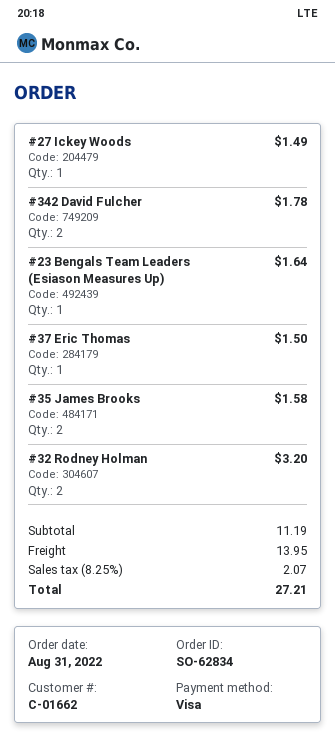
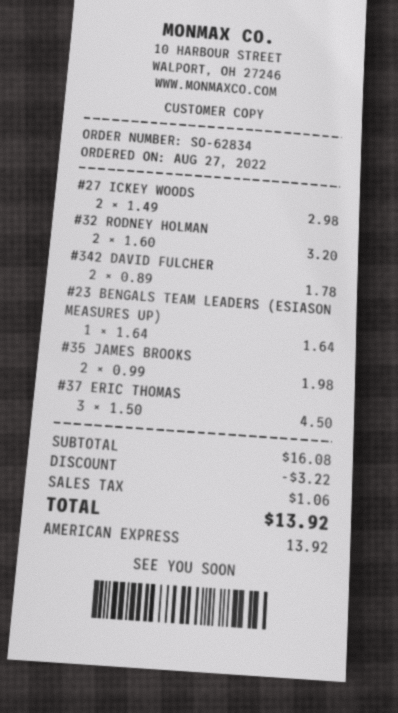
order date: 2022-08-31 -> 2022-08-27
payment method: Visa -> American Express
#27 Ickey Woods: 1 for 1.49 -> 2 for 2.98
#37 Eric Thomas: 1 for 1.50 -> 3 for 4.50
#35 James Brooks: 2 for 1.58 -> 2 for 1.98
subtotal: 11.19 -> 16.08
discount: none -> 3.22
shipping: 13.95 -> none
tax: 2.07 -> 1.06
total: 27.21 -> 13.92

